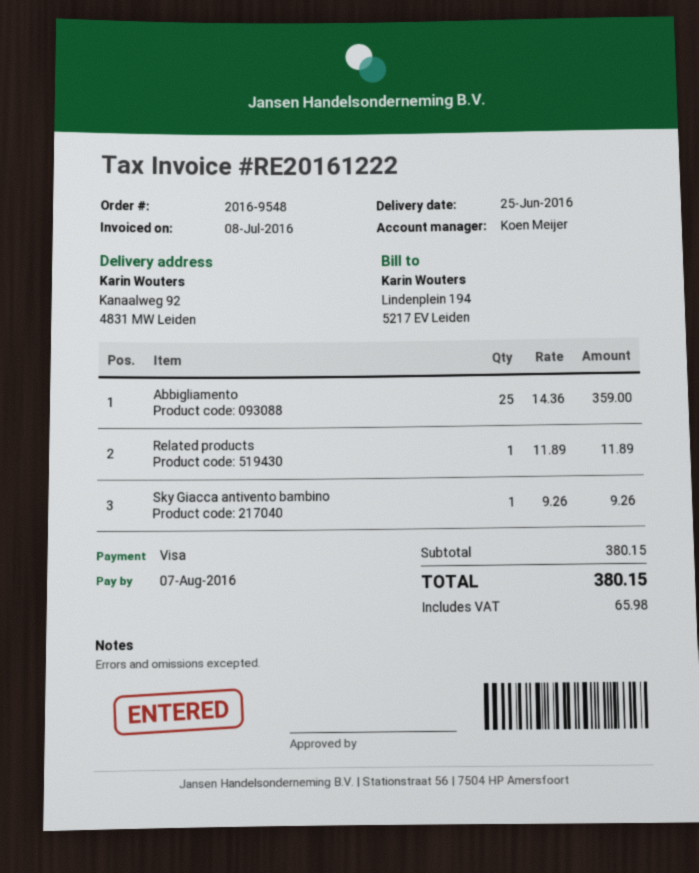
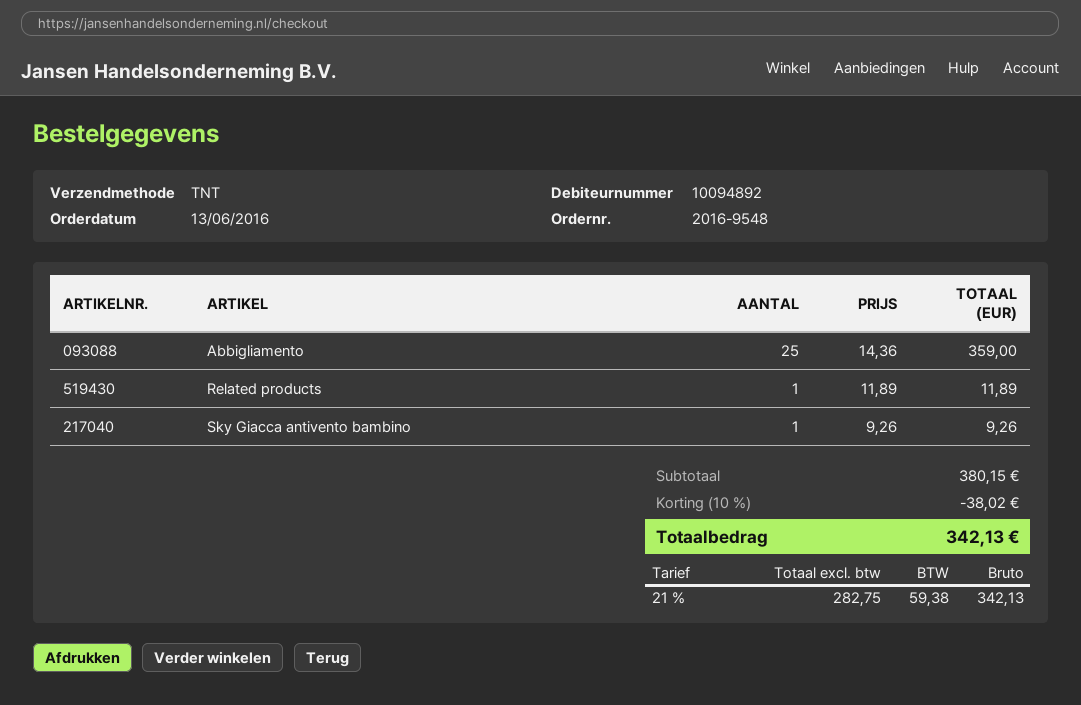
discount: none -> 10% = 38.02
tax: 65.98 -> 59.38
total: 380.15 -> 342.13

